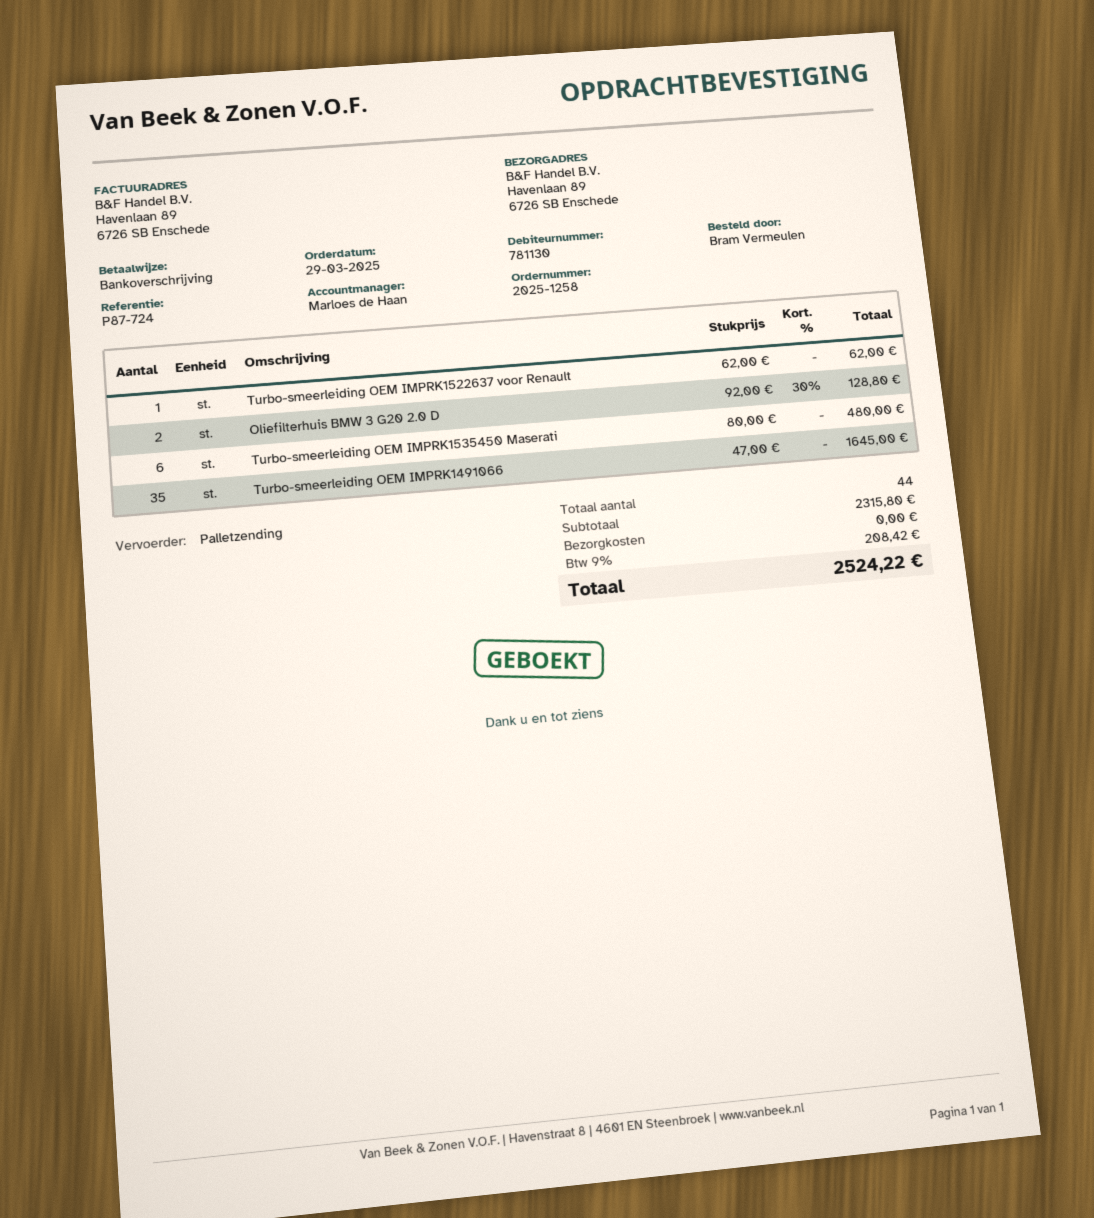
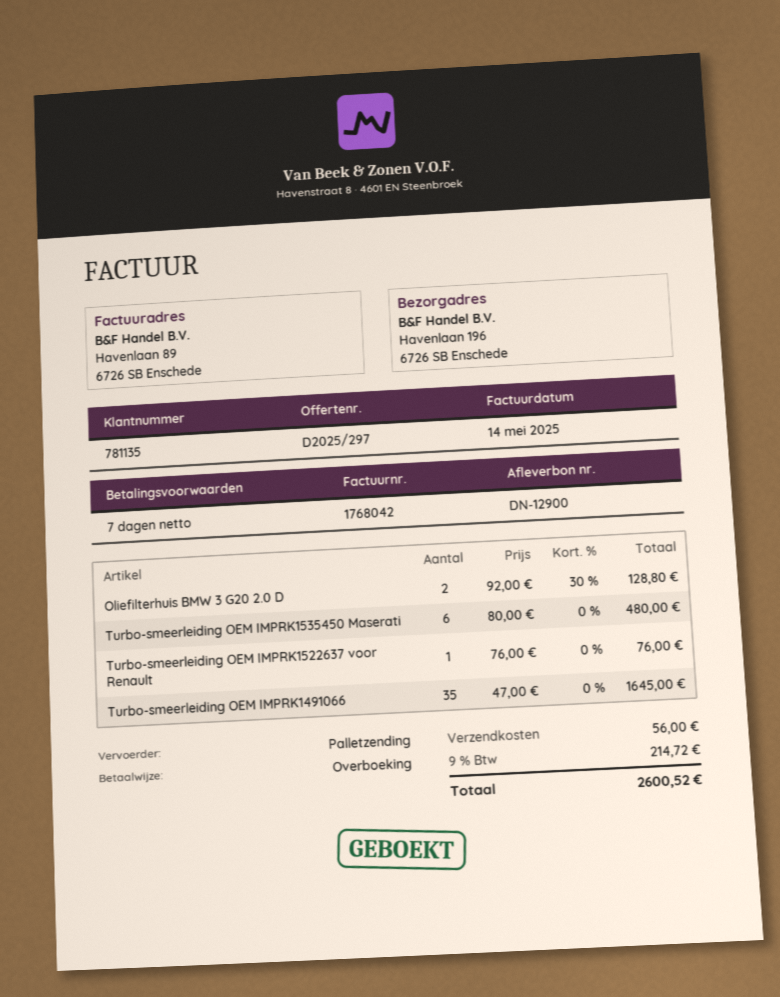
customer number: 781130 -> 781135
ship to: Havenlaan 89, 6726 SB Enschede -> Havenlaan 196, 6726 SB Enschede
Turbo-smeerleiding OEM IMPRK1522637 voor Renault: 1 x 62.00 = 62.00 -> 1 x 76.00 = 76.00
shipping: 0.00 -> 56.00
tax: 9% = 208.42 -> 9% = 214.72
total: 2524.22 -> 2600.52

